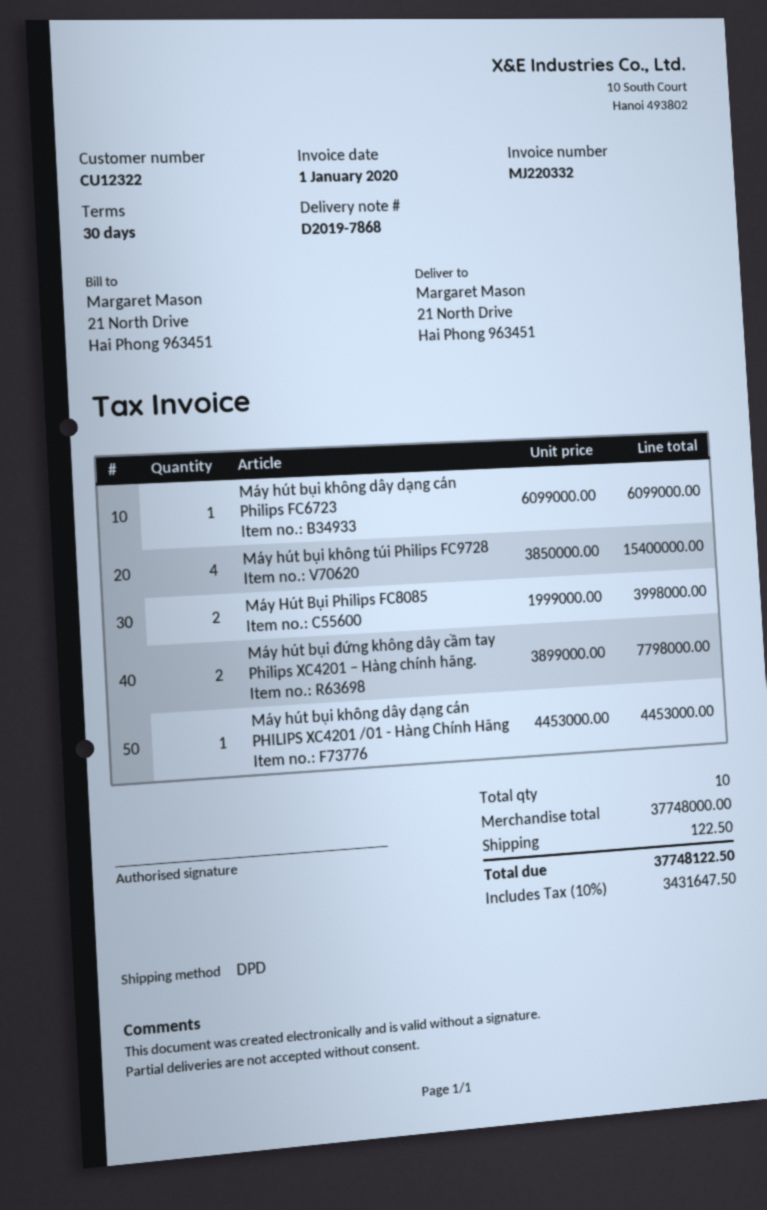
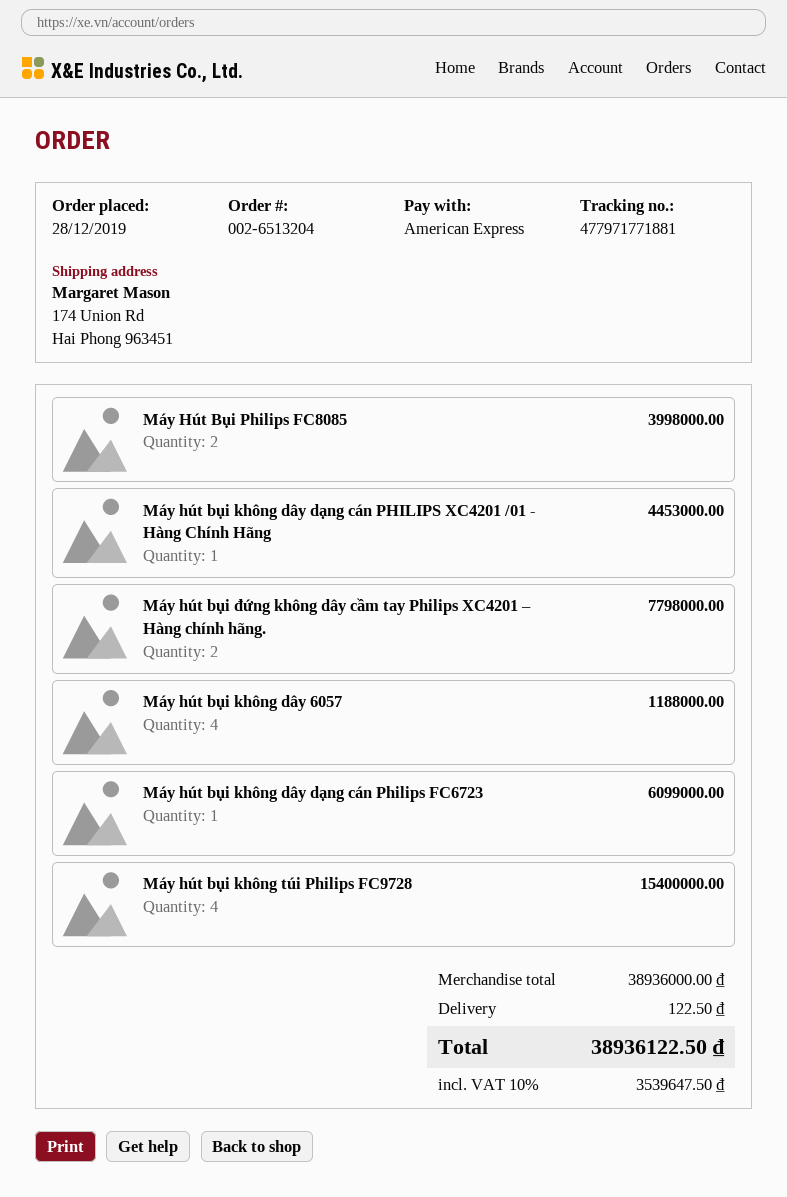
ship to: 21 North Drive, Hai Phong 963451 -> 174 Union Rd, Hai Phong 963451
Máy hút bụi không dây 6057: none -> 4 for 1188000.00
subtotal: 37748000.00 -> 38936000.00
tax: 10% = 3431647.50 -> 10% = 3539647.50
total: 37748122.50 -> 38936122.50

